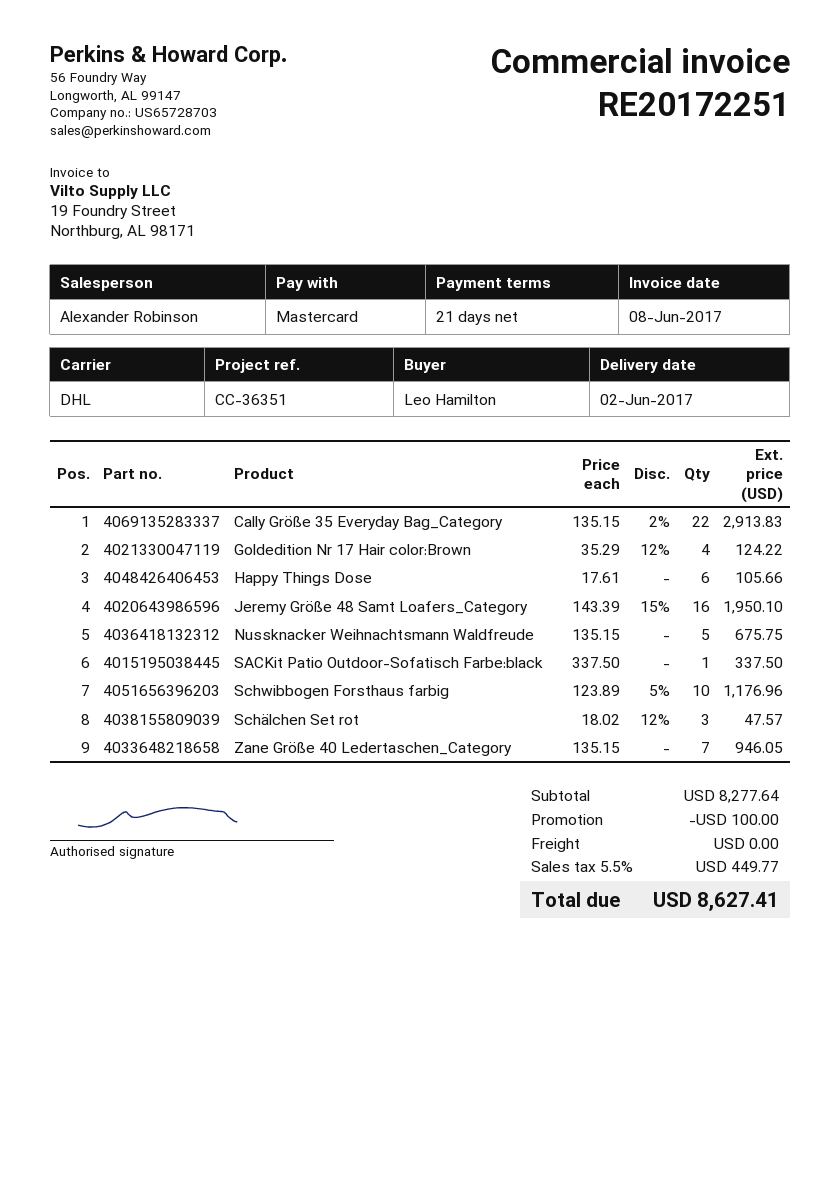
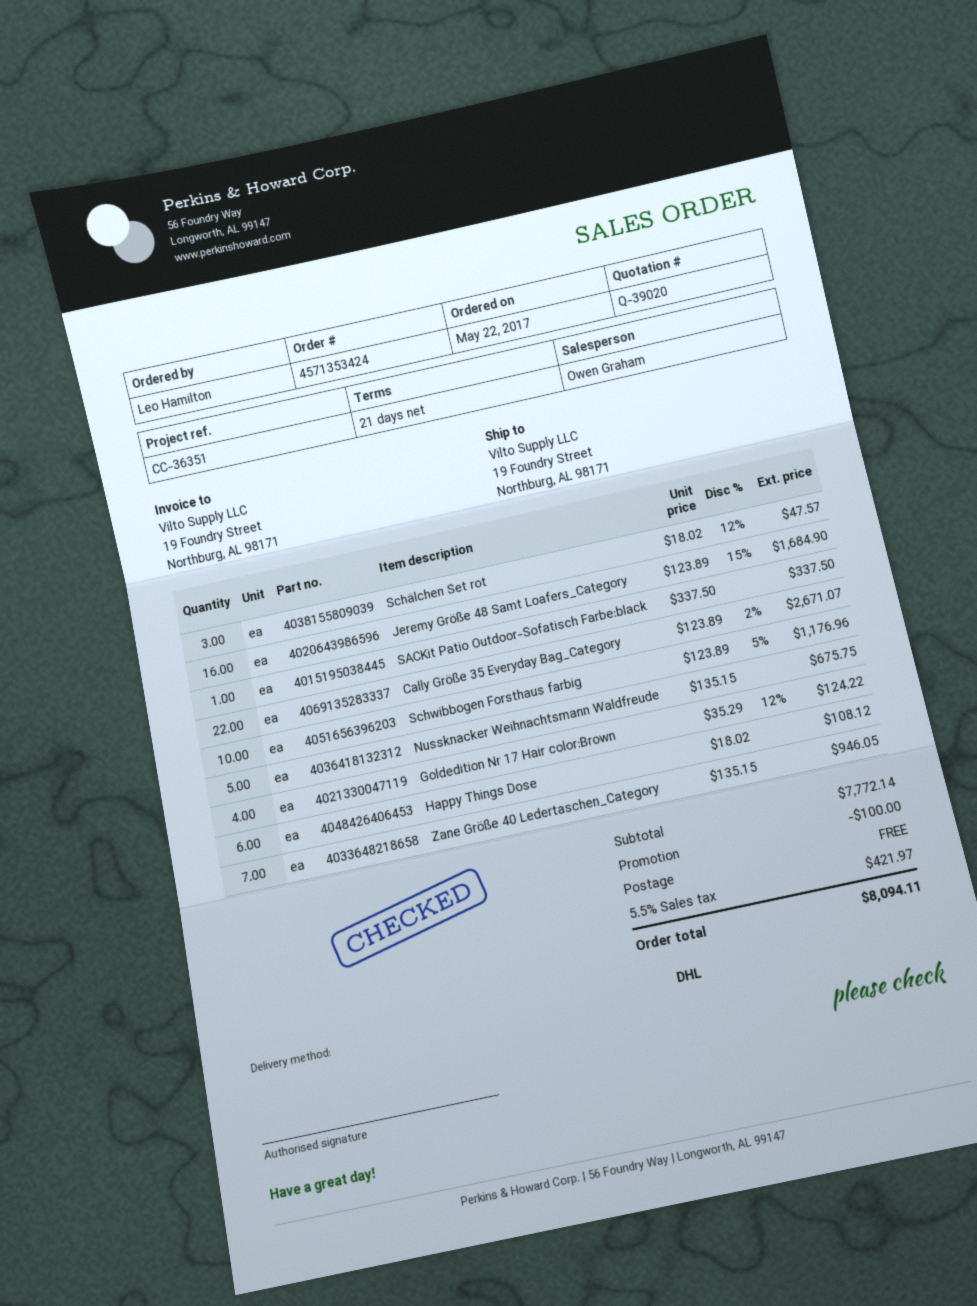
sales rep: Alexander Robinson -> Owen Graham
Cally Größe 35 Everyday Bag_Category: 22 x 135.15 - 2% = 2913.83 -> 22 x 123.89 - 2% = 2671.07
Happy Things Dose: 6 x 17.61 = 105.66 -> 6 x 18.02 = 108.12
Jeremy Größe 48 Samt Loafers_Category: 16 x 143.39 - 15% = 1950.10 -> 16 x 123.89 - 15% = 1684.90
subtotal: 8277.64 -> 7772.14
tax: 5.5% = 449.77 -> 5.5% = 421.97
total: 8627.41 -> 8094.11

